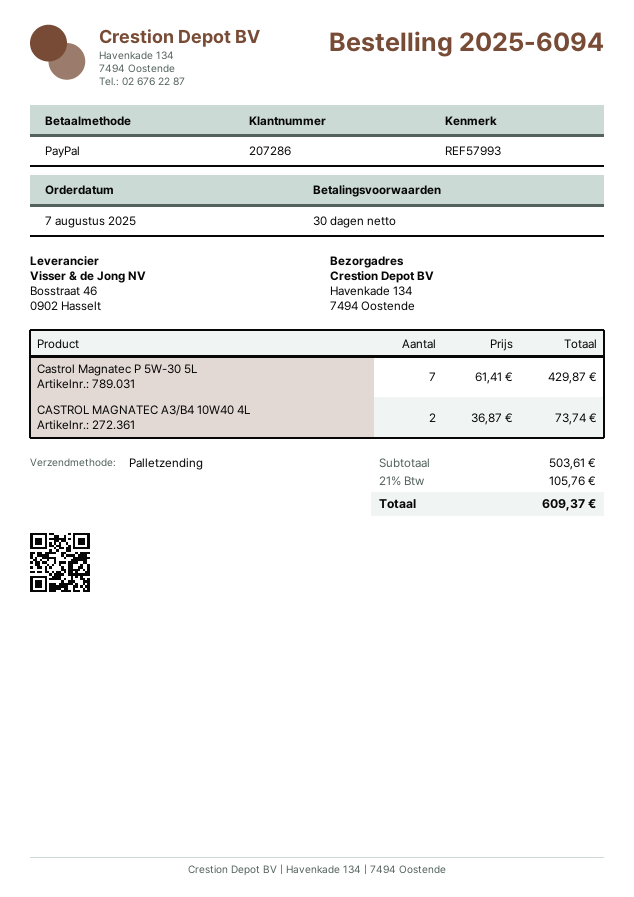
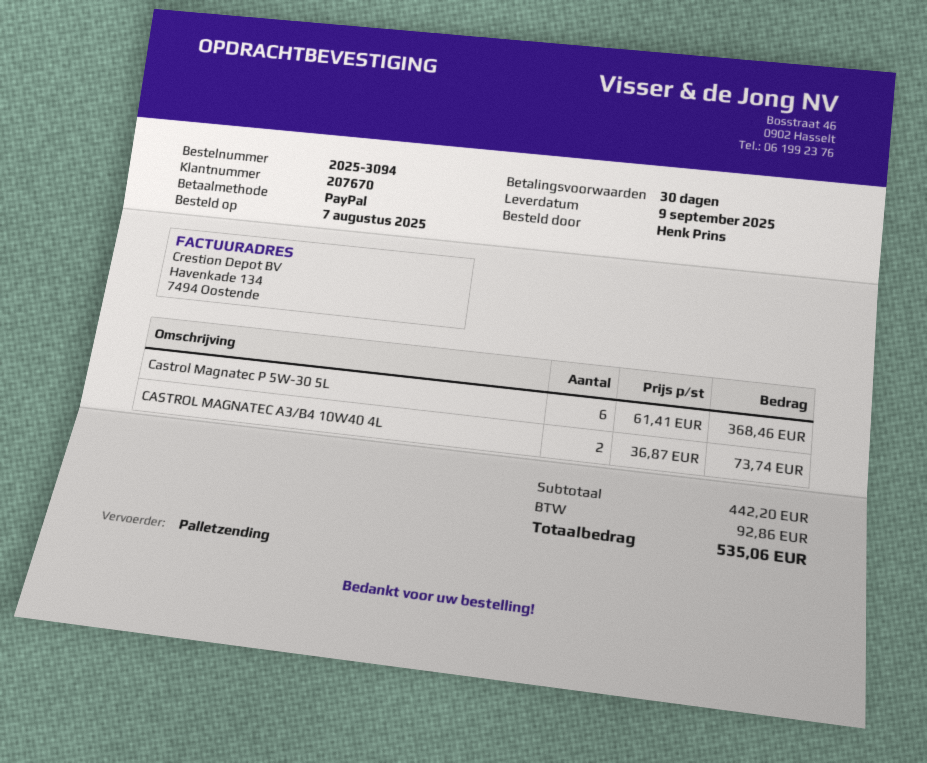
order number: 2025-6094 -> 2025-3094
customer number: 207286 -> 207670
Castrol Magnatec P 5W-30 5L: 7 x 61.41 = 429.87 -> 6 x 61.41 = 368.46
subtotal: 503.61 -> 442.20
tax: 105.76 -> 92.86
total: 609.37 -> 535.06

